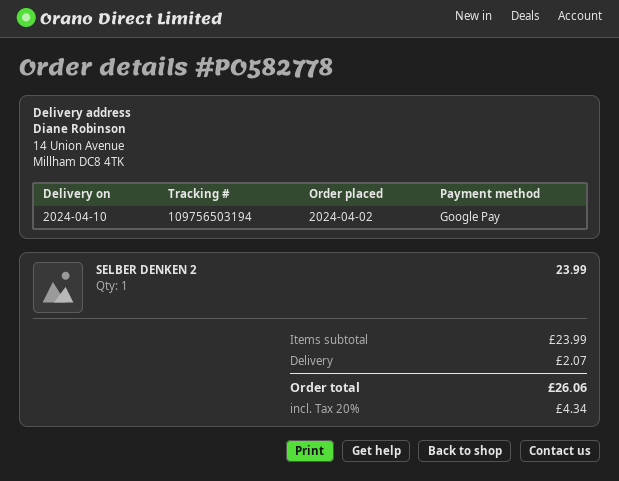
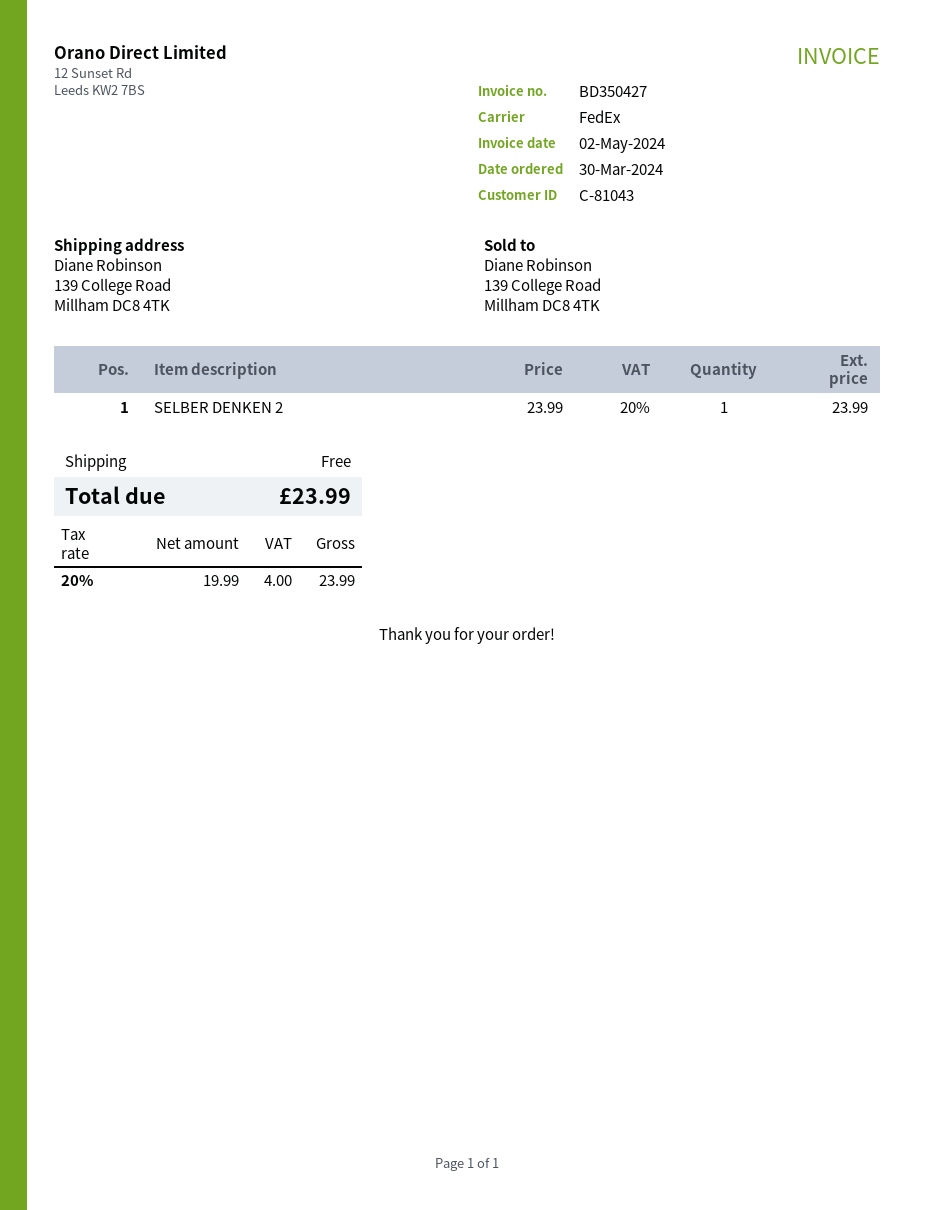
order date: 2024-04-02 -> 2024-03-30
ship to: 14 Union Avenue, Millham DC8 4TK -> 139 College Road, Millham DC8 4TK
shipping: 2.07 -> 0.00
tax: 20% = 4.34 -> 20% = 4.00
total: 26.06 -> 23.99

